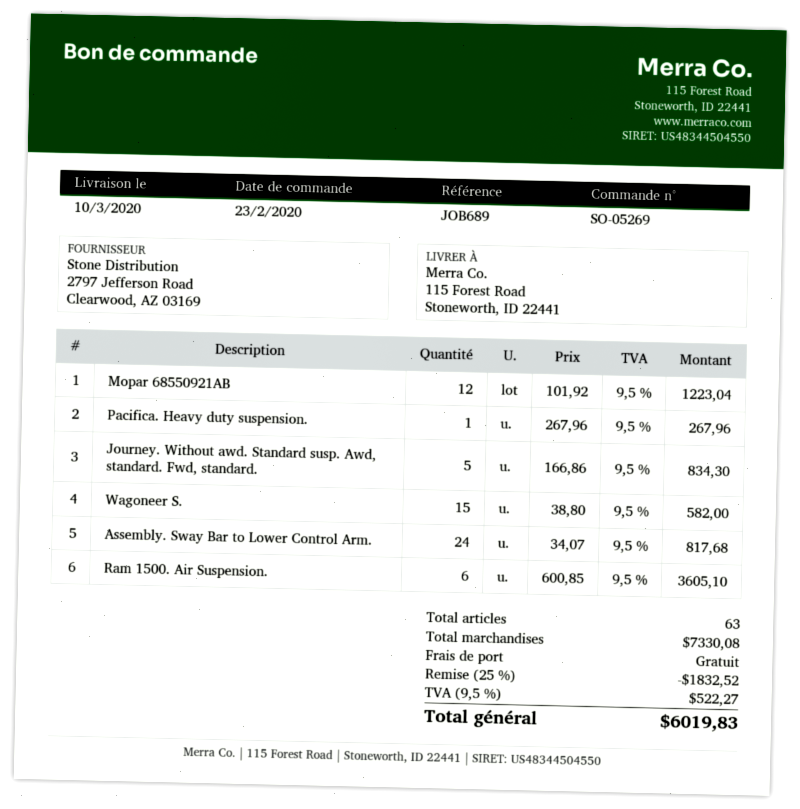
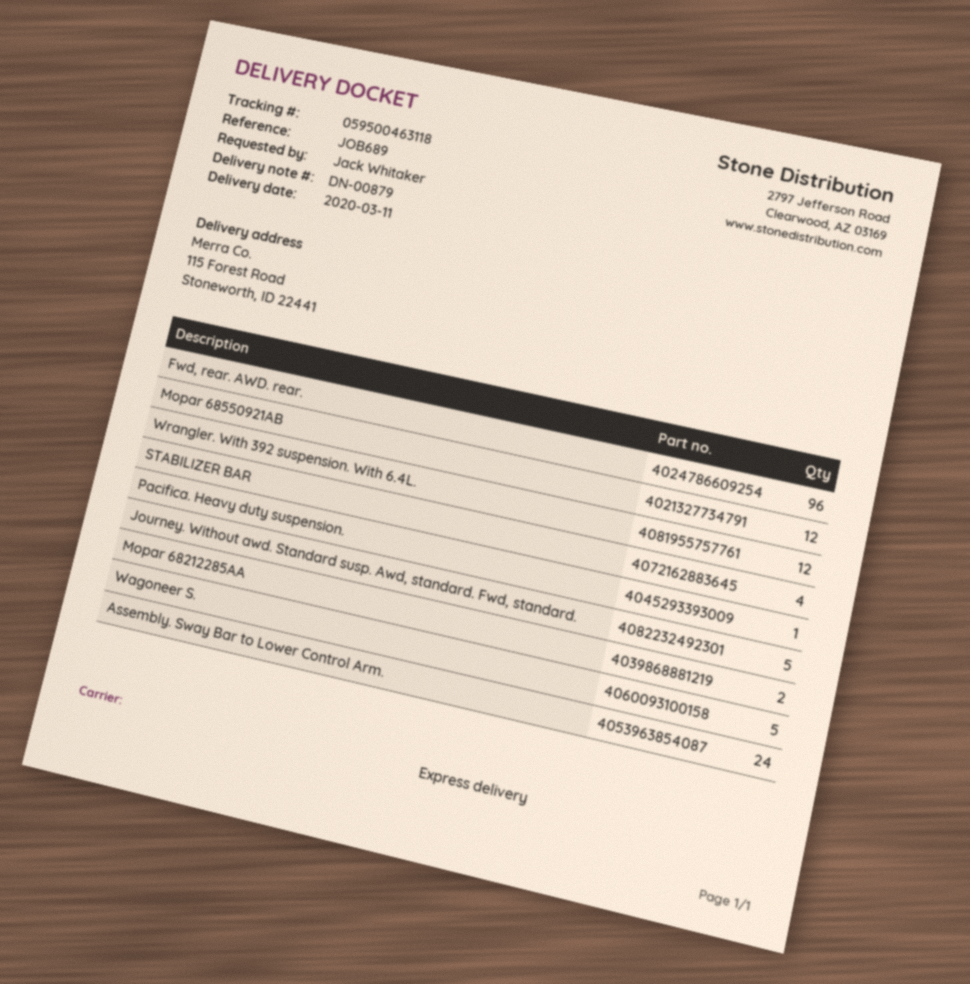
delivery date: 2020-03-10 -> 2020-03-11
Wagoneer S.: 15 -> 5
Ram 1500. Air Suspension.: 6 -> none
Fwd, rear. AWD. rear.: none -> 96
Wrangler. With 392 suspension. With 6.4L.: none -> 12
STABILIZER BAR: none -> 4
Mopar 68212285AA: none -> 2

